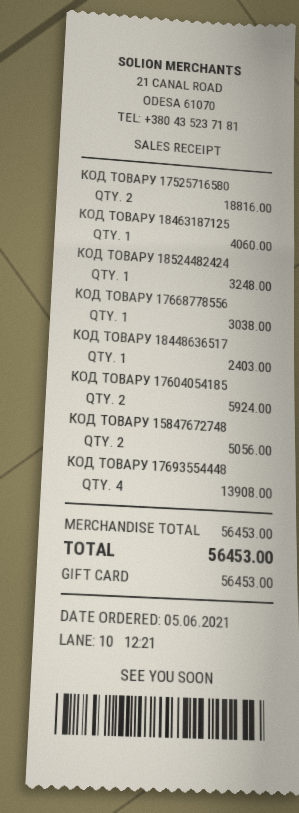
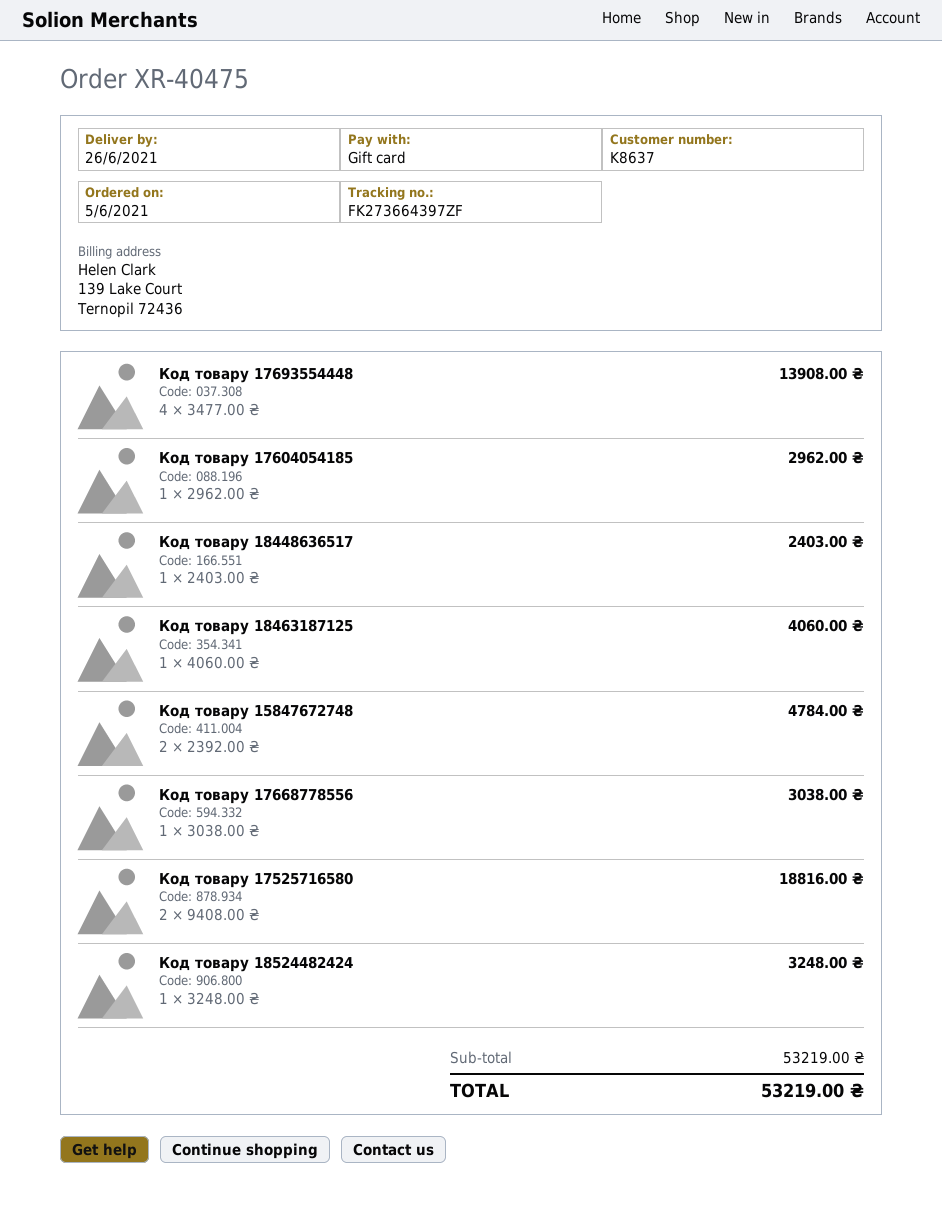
КОД ТОВАРУ 17604054185: 2 for 5924.00 -> 1 for 2962.00
КОД ТОВАРУ 15847672748: 2 for 5056.00 -> 2 for 4784.00
subtotal: 56453.00 -> 53219.00
total: 56453.00 -> 53219.00

